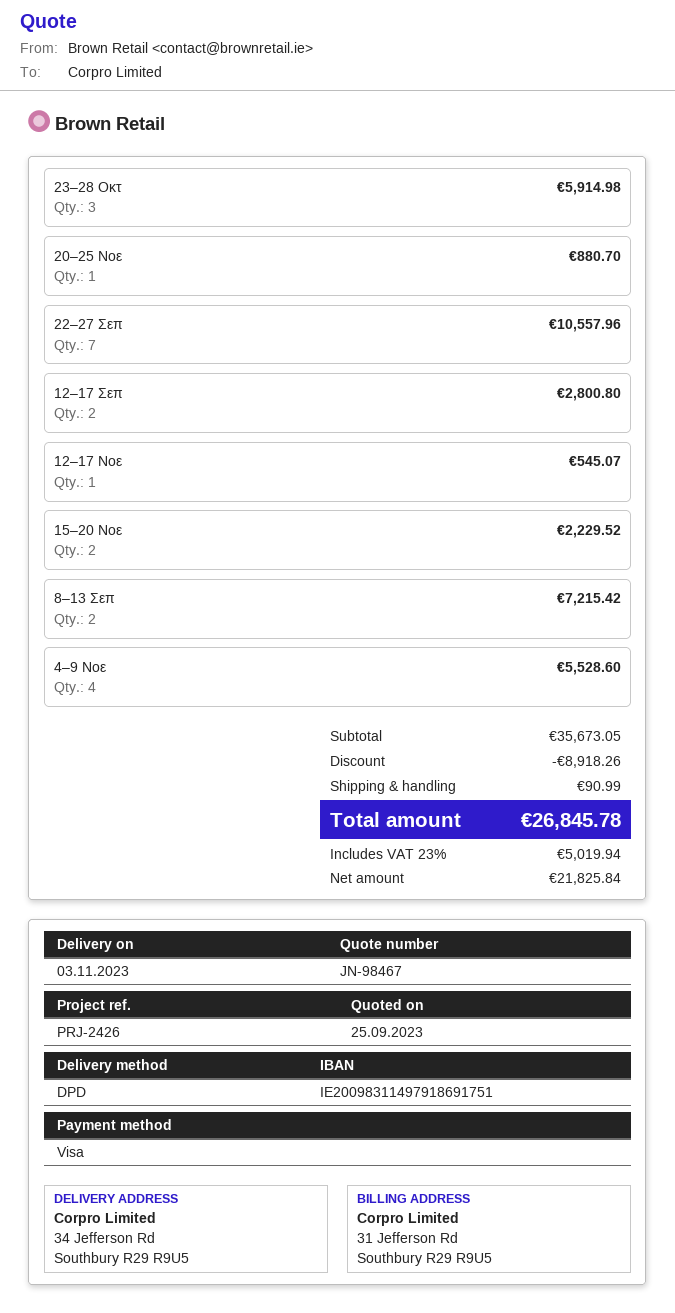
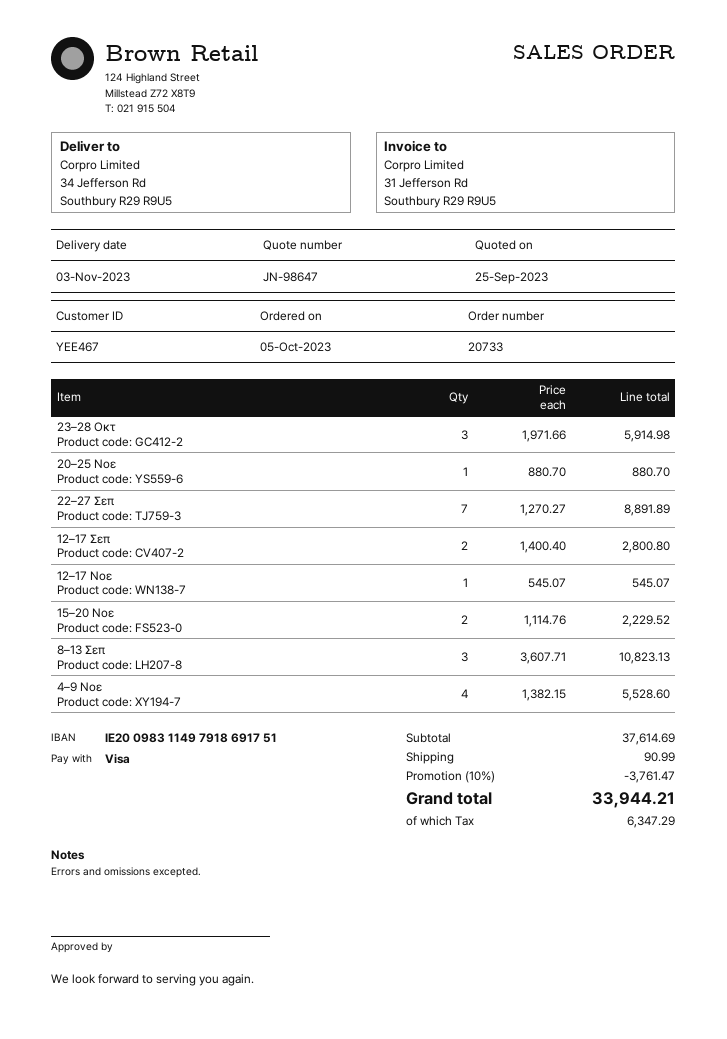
quote number: JN-98467 -> JN-98647
22–27 Σεπ: 7 for 10557.96 -> 7 for 8891.89
8–13 Σεπ: 2 for 7215.42 -> 3 for 10823.13
subtotal: 35673.05 -> 37614.69
discount: 8918.26 -> 3761.47
tax: 5019.94 -> 6347.29
total: 26845.78 -> 33944.21

